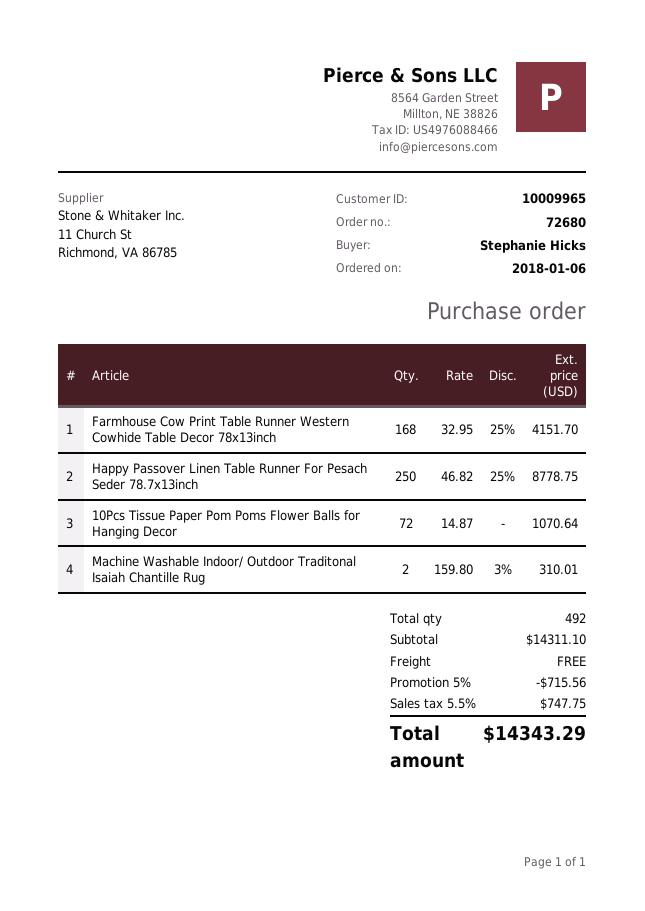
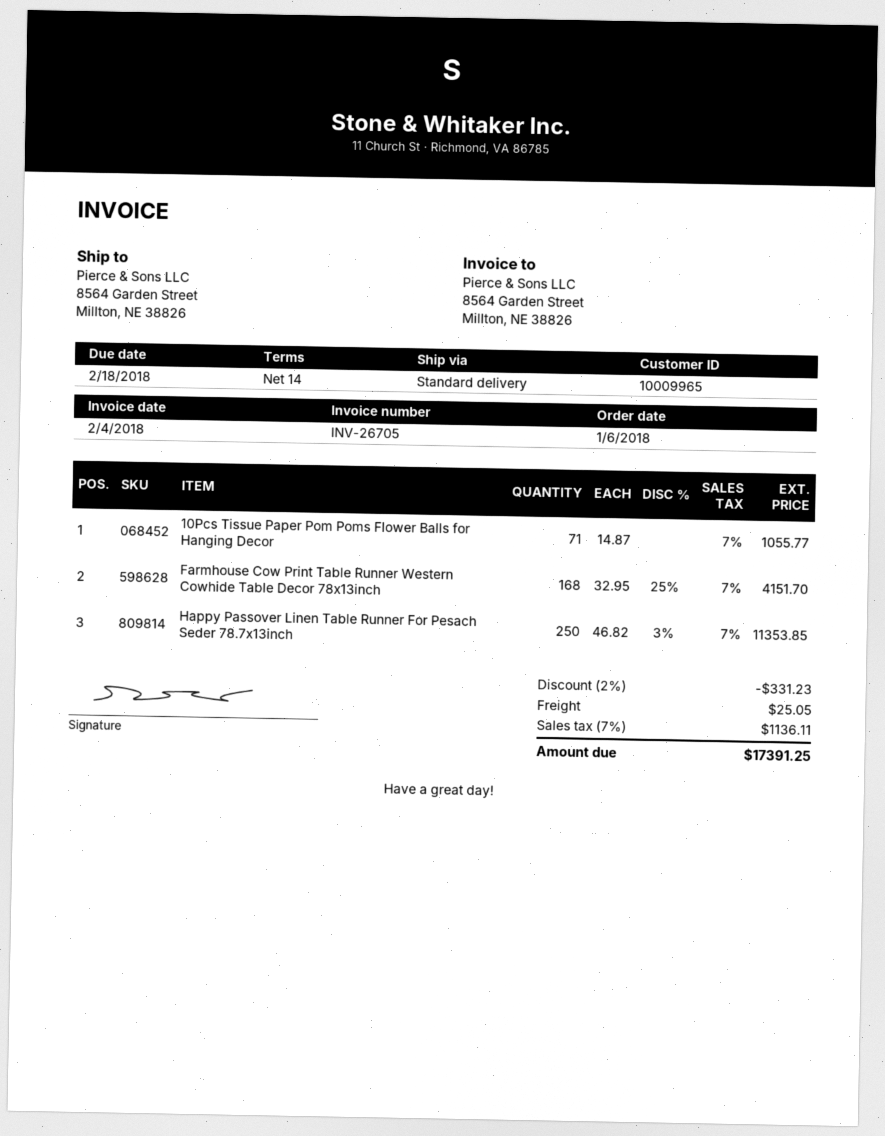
Happy Passover Linen Table Runner For Pesach Seder 78.7x13inch: 250 x 46.82 - 25% = 8778.75 -> 250 x 46.82 - 3% = 11353.85
10Pcs Tissue Paper Pom Poms Flower Balls for Hanging Decor: 72 x 14.87 = 1070.64 -> 71 x 14.87 = 1055.77
Machine Washable Indoor/ Outdoor Traditonal Isaiah Chantille Rug: 2 x 159.80 - 3% = 310.01 -> none
discount: 5% = 715.56 -> 2% = 331.23
shipping: 0.00 -> 25.05
tax: 5.5% = 747.75 -> 7% = 1136.11
total: 14343.29 -> 17391.25

